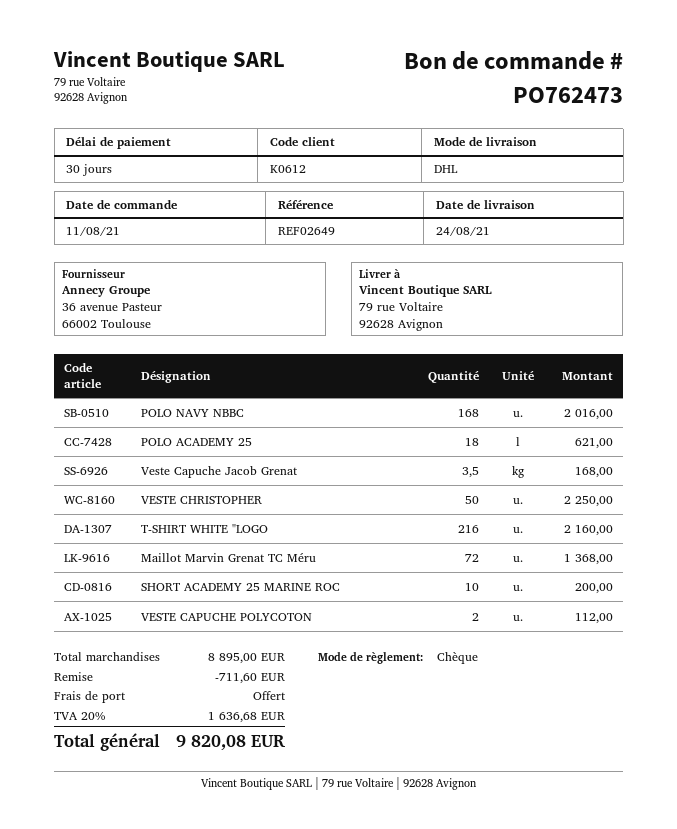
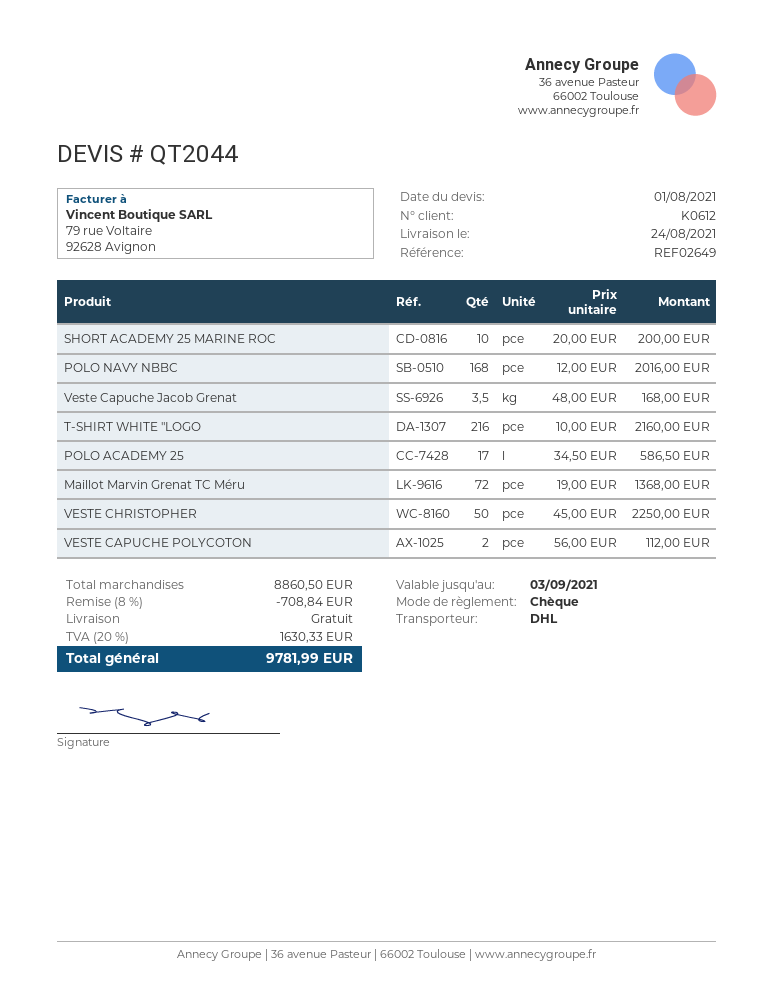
POLO ACADEMY 25: 18 for 621.00 -> 17 for 586.50
subtotal: 8895.00 -> 8860.50
discount: 711.60 -> 708.84
tax: 20% = 1636.68 -> 20% = 1630.33
total: 9820.08 -> 9781.99

